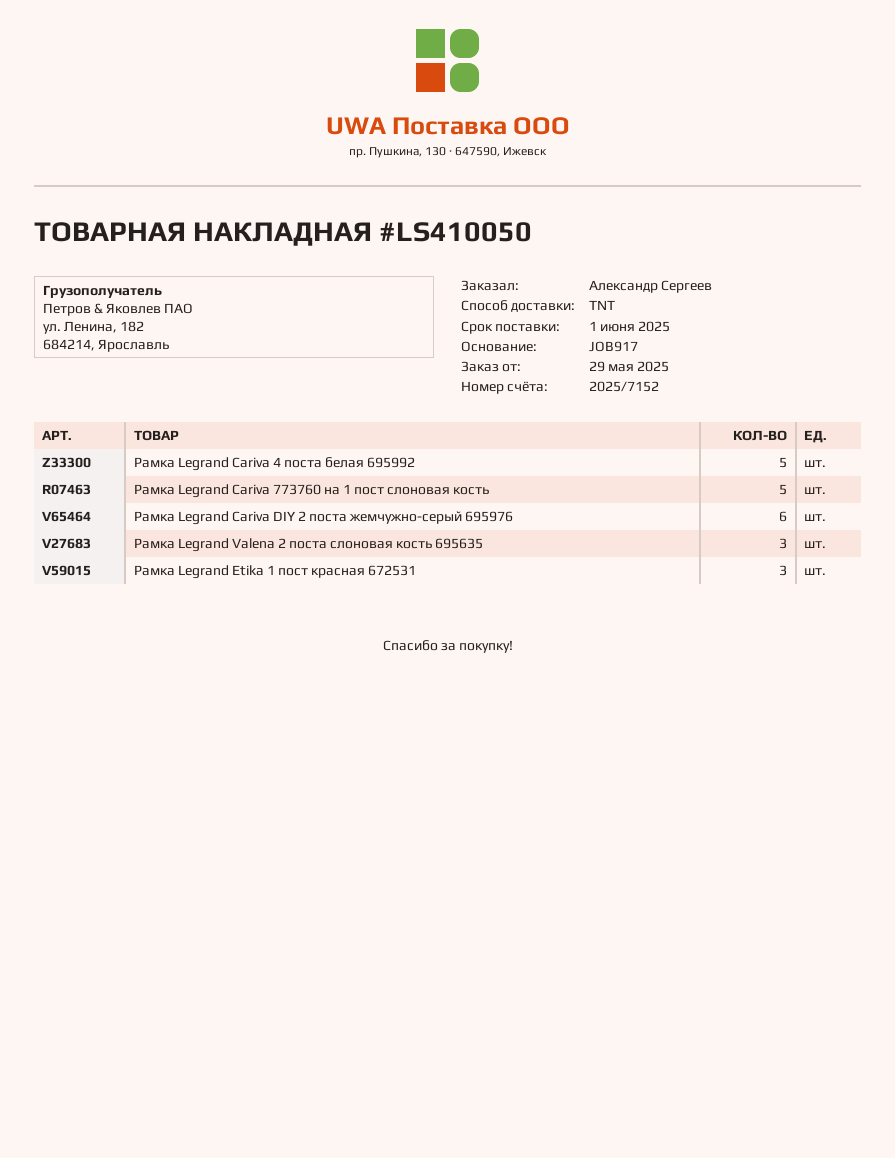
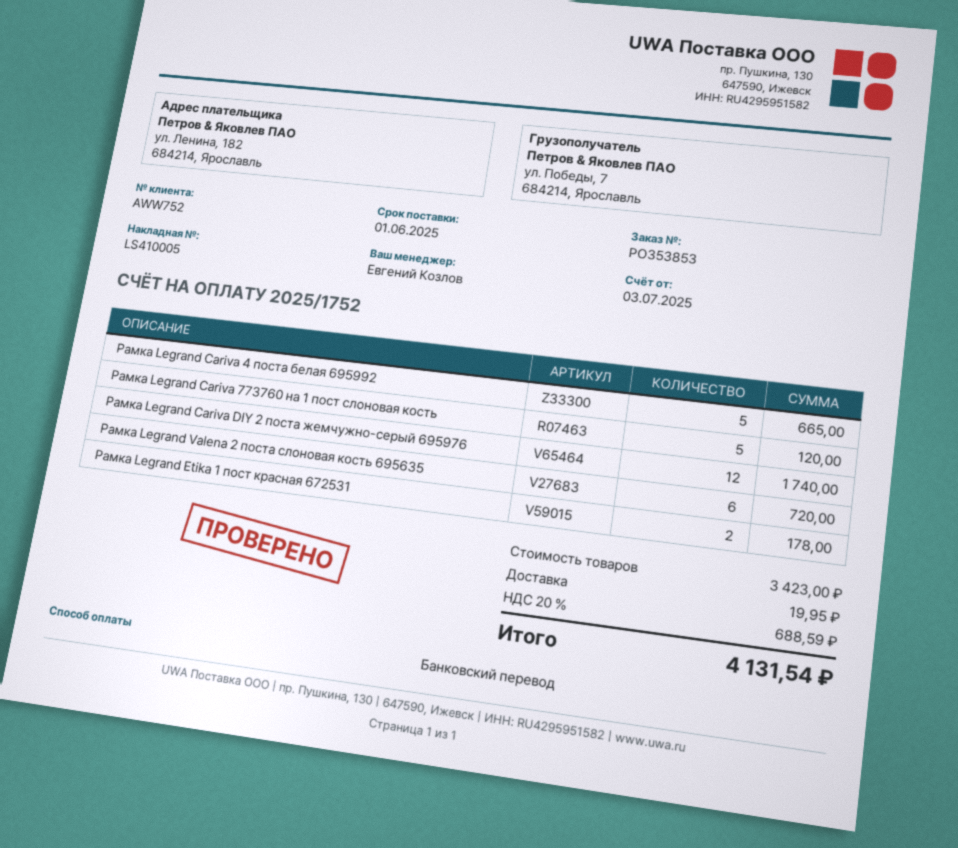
delivery note number: LS410050 -> LS410005
invoice number: 2025/7152 -> 2025/1752
ship to: ул. Ленина, 182, 684214, Ярославль -> ул. Победы, 7, 684214, Ярославль
Рамка Legrand Cariva DIY 2 поста жемчужно-серый 695976: 6 -> 12
Рамка Legrand Valena 2 поста слоновая кость 695635: 3 -> 6
Рамка Legrand Etika 1 пост красная 672531: 3 -> 2

